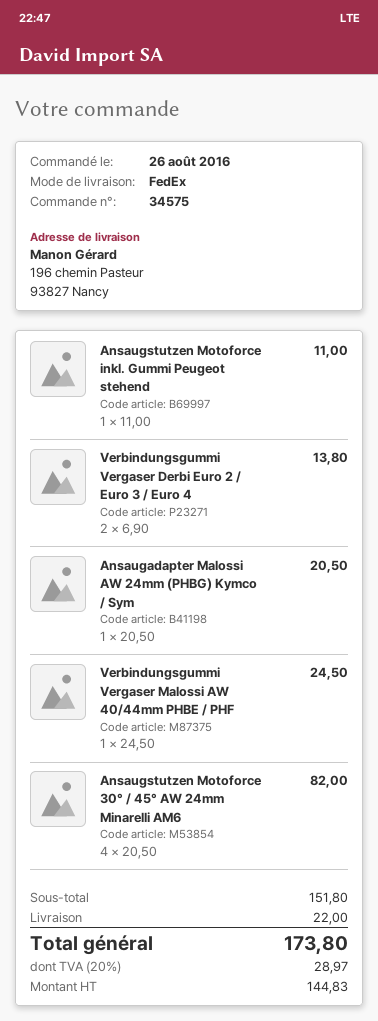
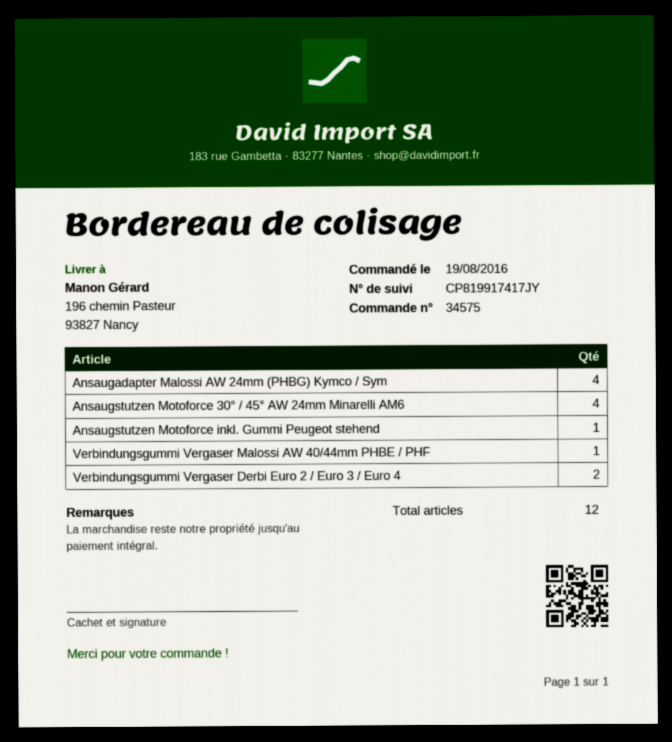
order date: 2016-08-26 -> 2016-08-19
Ansaugadapter Malossi AW 24mm (PHBG) Kymco / Sym: 1 -> 4

